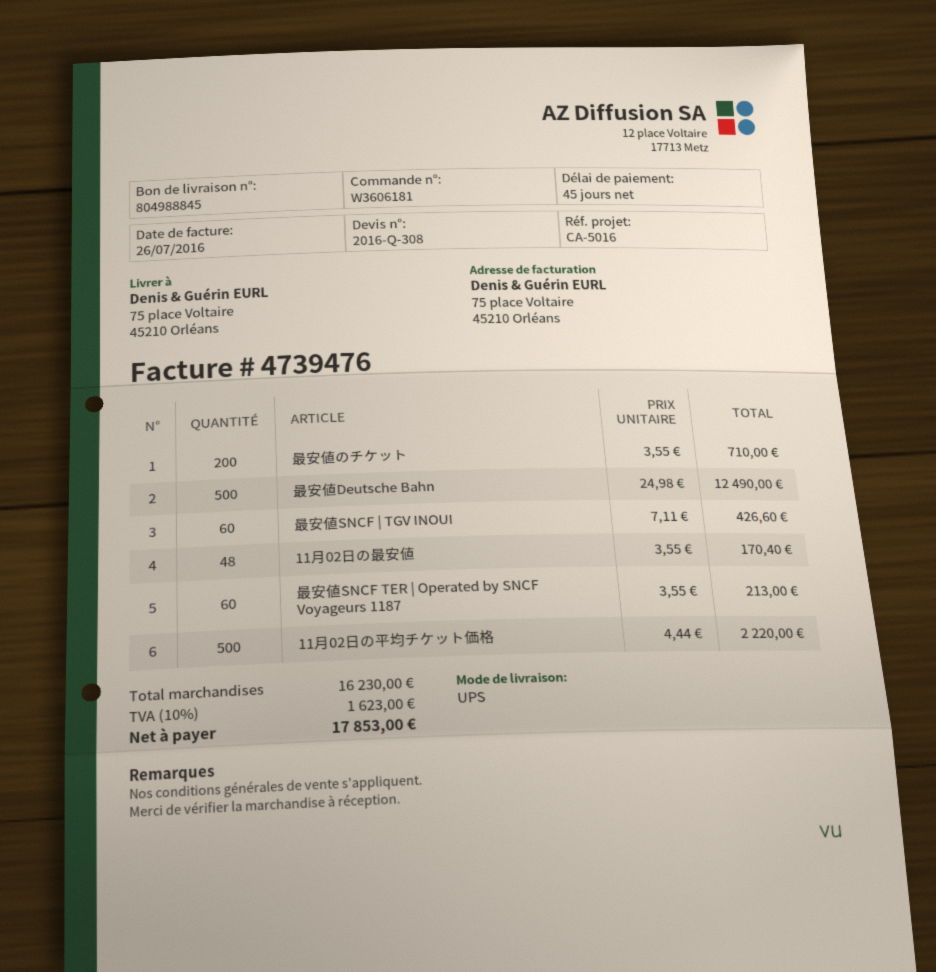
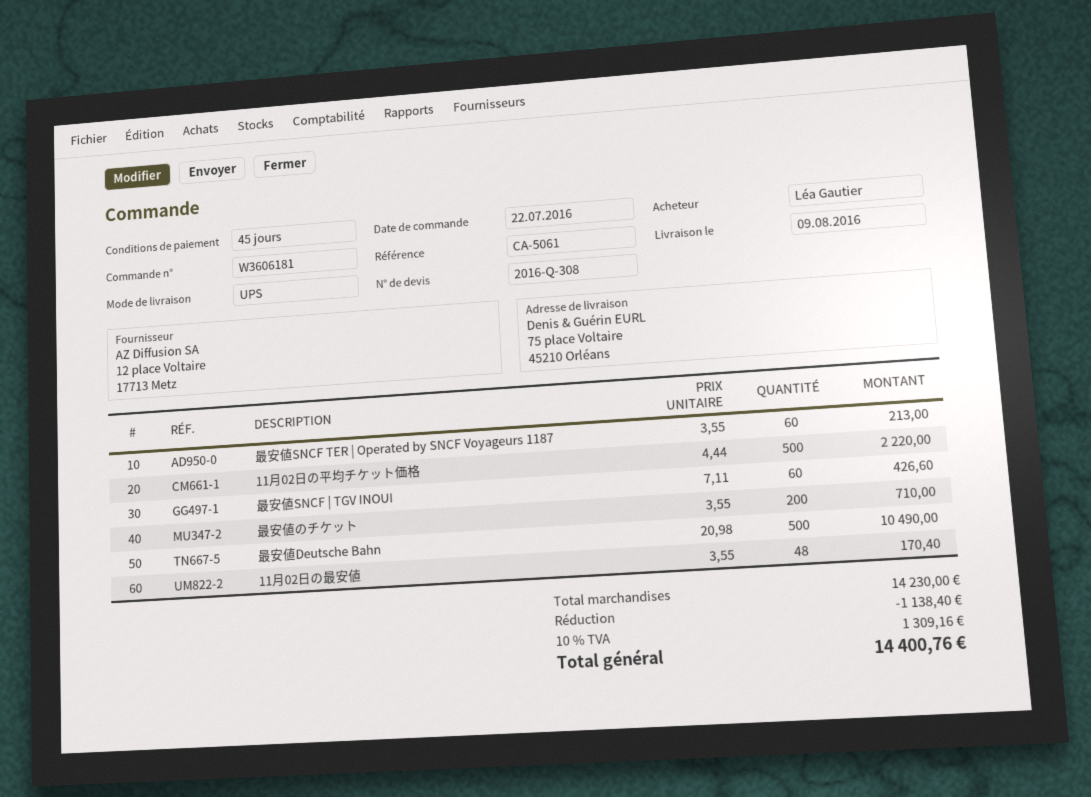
reference: CA-5016 -> CA-5061
最安値Deutsche Bahn: 500 x 24.98 = 12490.00 -> 500 x 20.98 = 10490.00
subtotal: 16230.00 -> 14230.00
discount: none -> 1138.40
tax: 10% = 1623.00 -> 10% = 1309.16
total: 17853.00 -> 14400.76

